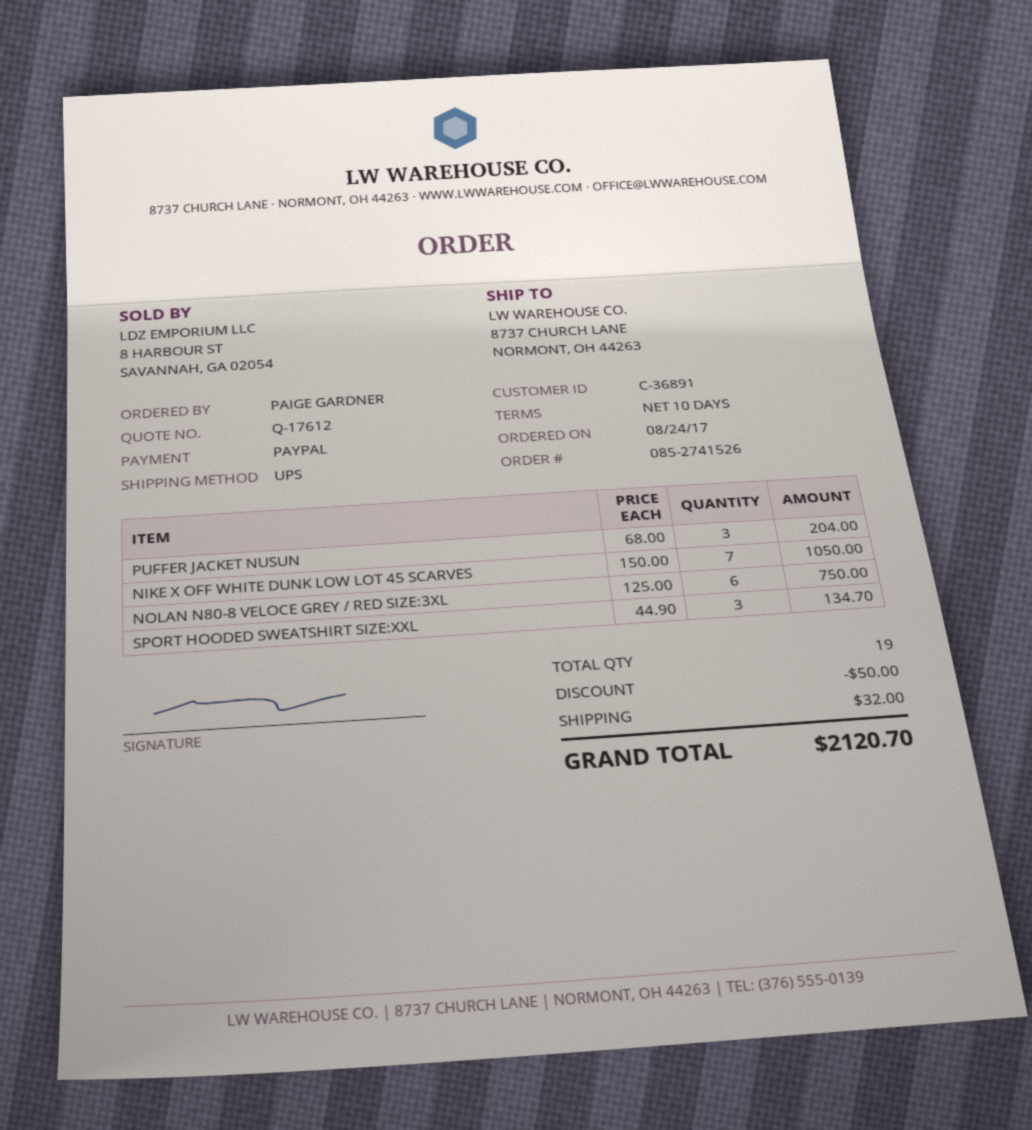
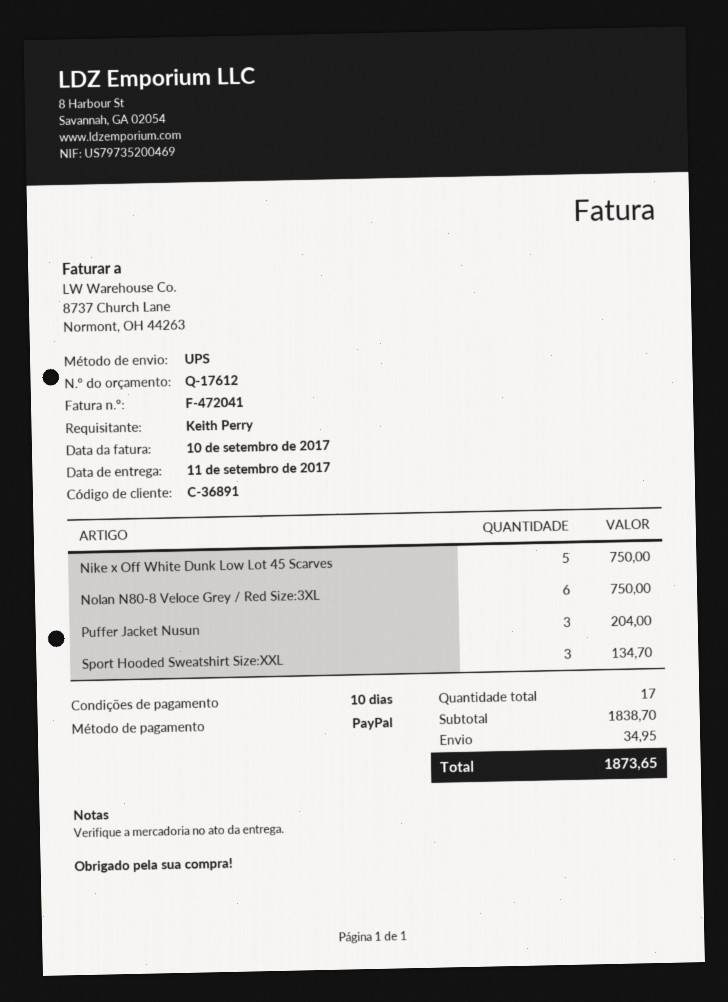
ordered by: PAIGE GARDNER -> Keith Perry
NIKE X OFF WHITE DUNK LOW LOT 45 SCARVES: 7 for 1050.00 -> 5 for 750.00
total quantity: 19 -> 17
discount: 50.00 -> none
shipping: 32.00 -> 34.95
total: 2120.70 -> 1873.65

